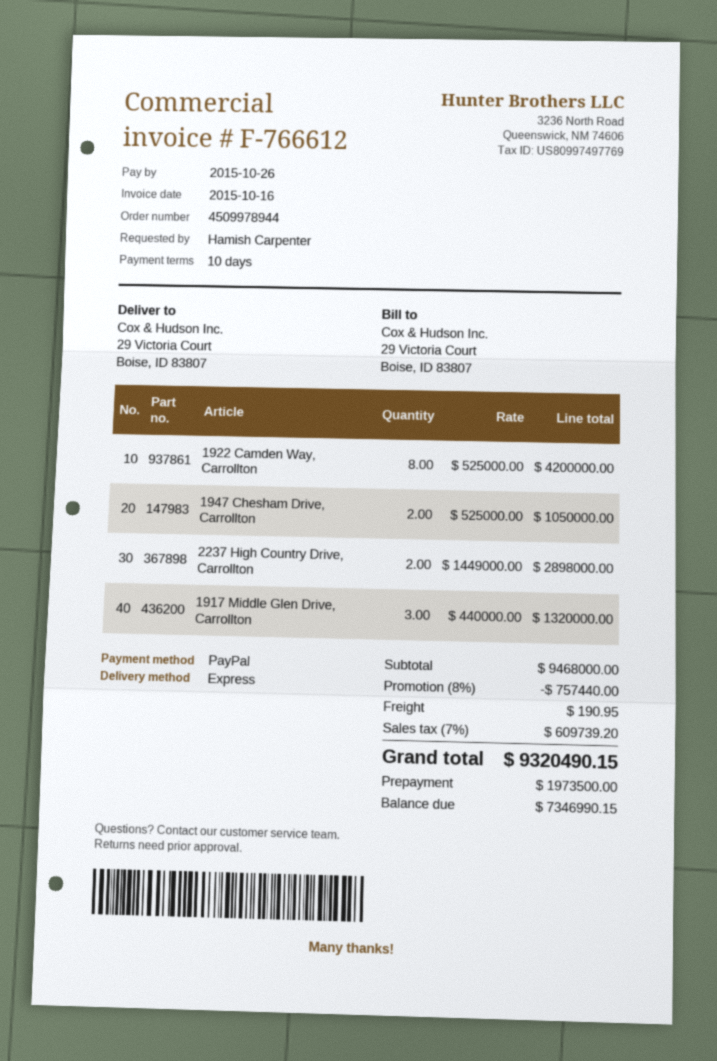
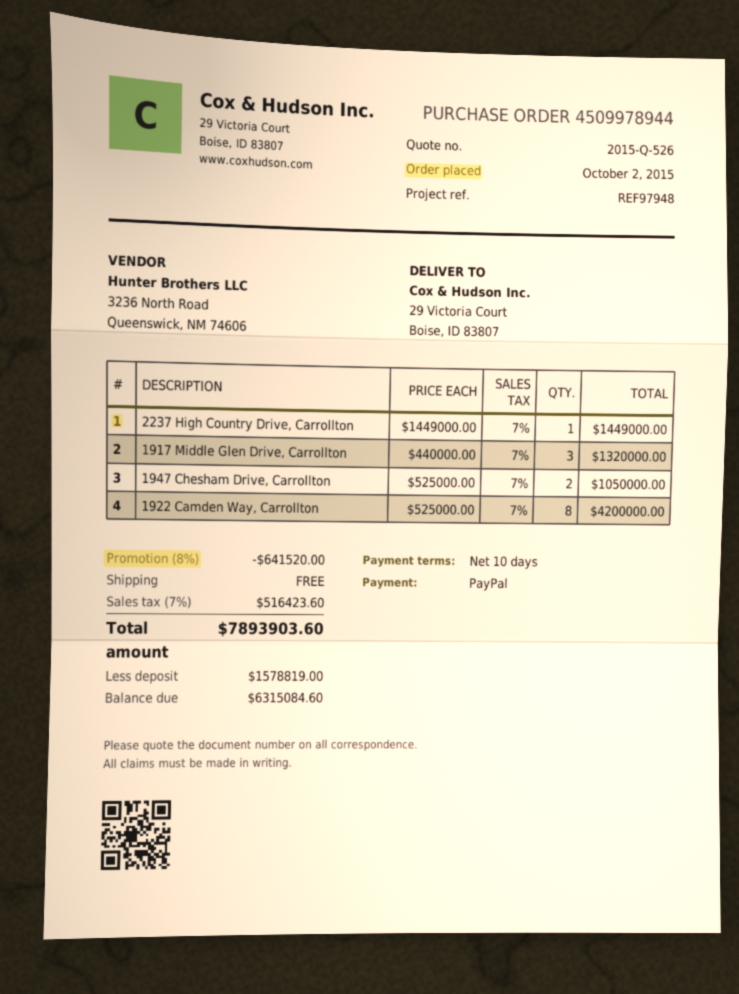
2237 High Country Drive, Carrollton: 2 x 1449000.00 = 2898000.00 -> 1 x 1449000.00 = 1449000.00
discount: 8% = 757440.00 -> 8% = 641520.00
shipping: 190.95 -> 0.00
tax: 7% = 609739.20 -> 7% = 516423.60
total: 9320490.15 -> 7893903.60
deposit: 1973500.00 -> 1578819.00
balance: 7346990.15 -> 6315084.60

